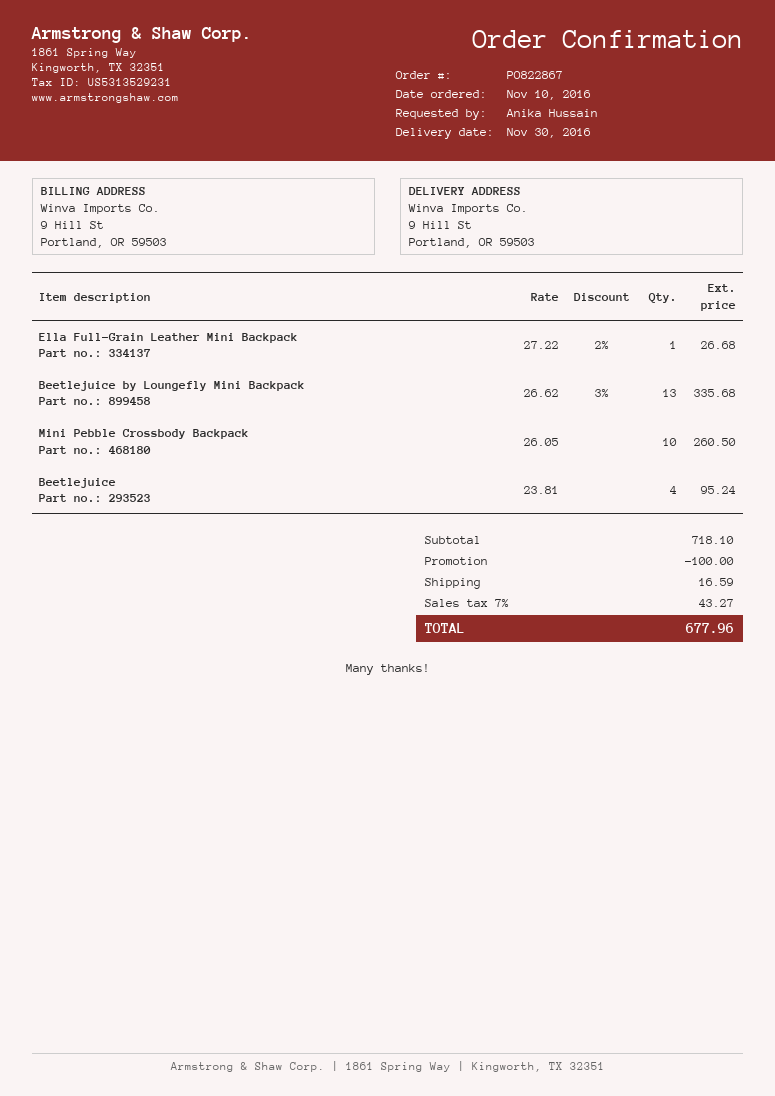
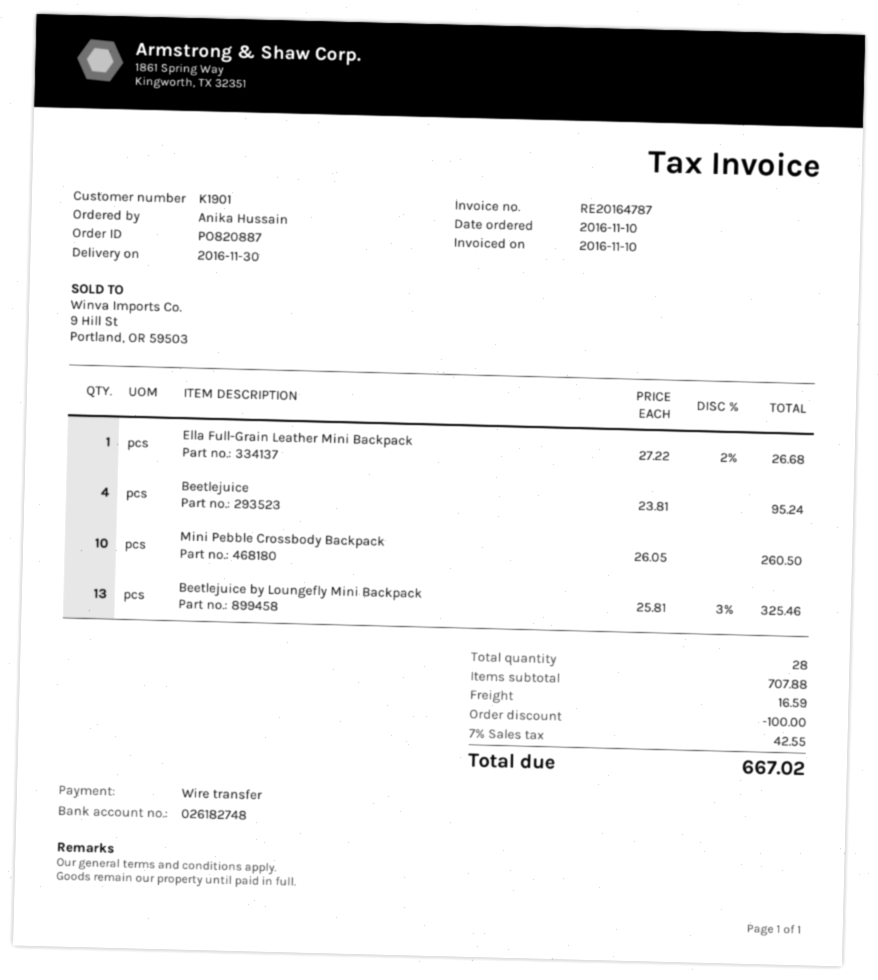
order number: PO822867 -> PO820887
Beetlejuice by Loungefly Mini Backpack: 13 x 26.62 - 3% = 335.68 -> 13 x 25.81 - 3% = 325.46
subtotal: 718.10 -> 707.88
tax: 7% = 43.27 -> 7% = 42.55
total: 677.96 -> 667.02

